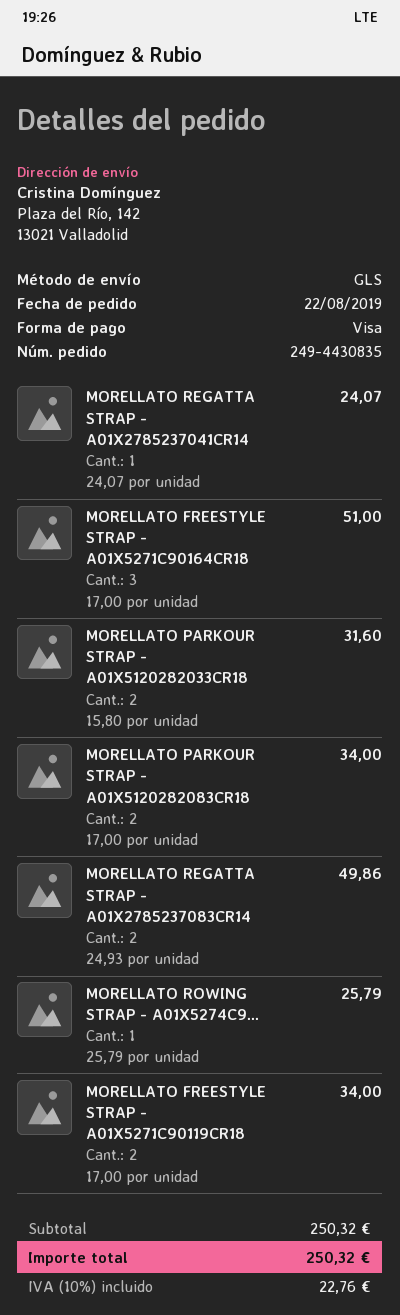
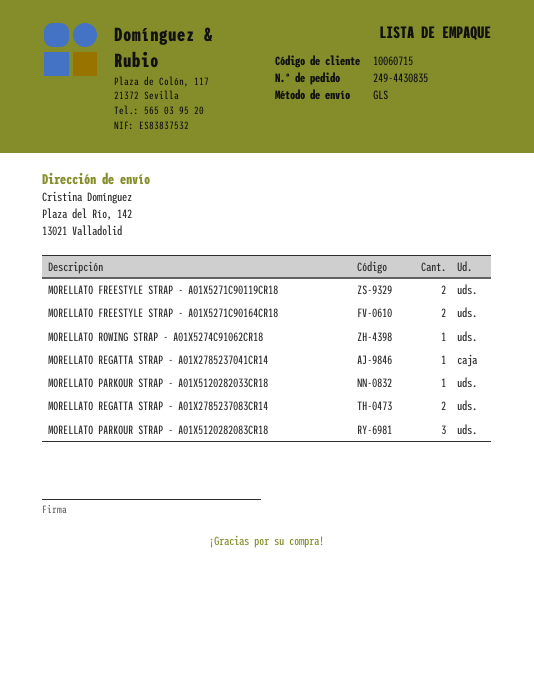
MORELLATO FREESTYLE STRAP - A01X5271C90164CR18: 3 -> 2
MORELLATO PARKOUR STRAP - A01X5120282033CR18: 2 -> 1
MORELLATO PARKOUR STRAP - A01X5120282083CR18: 2 -> 3

